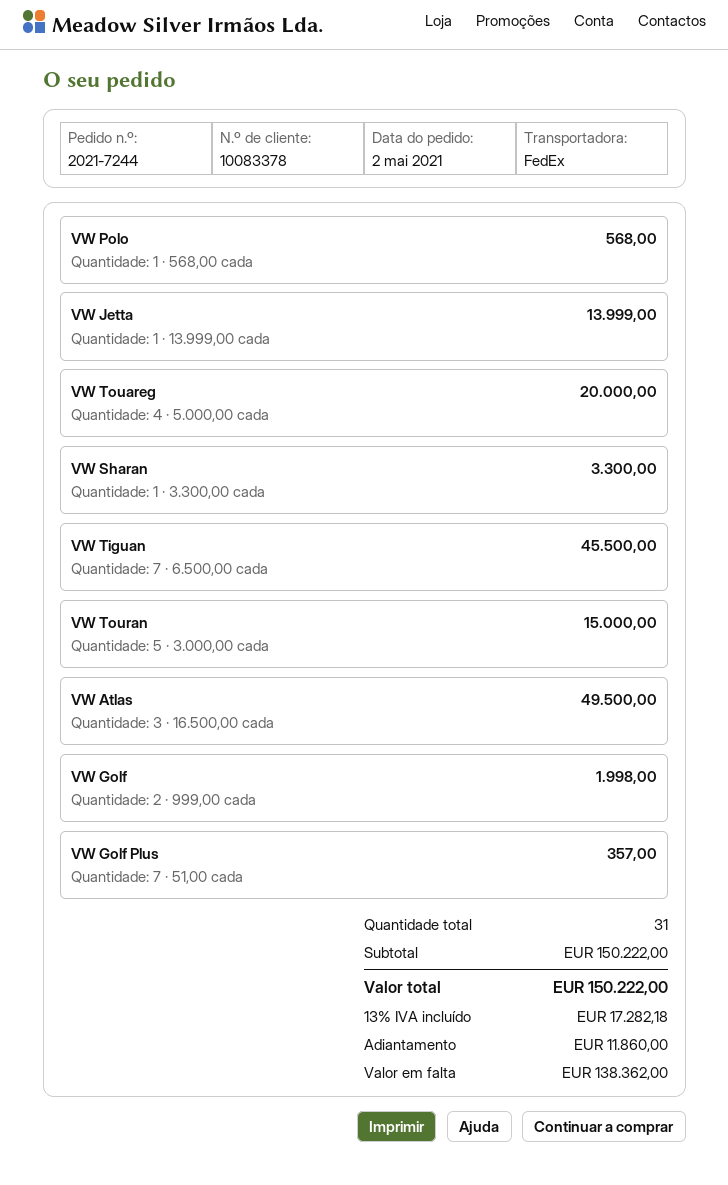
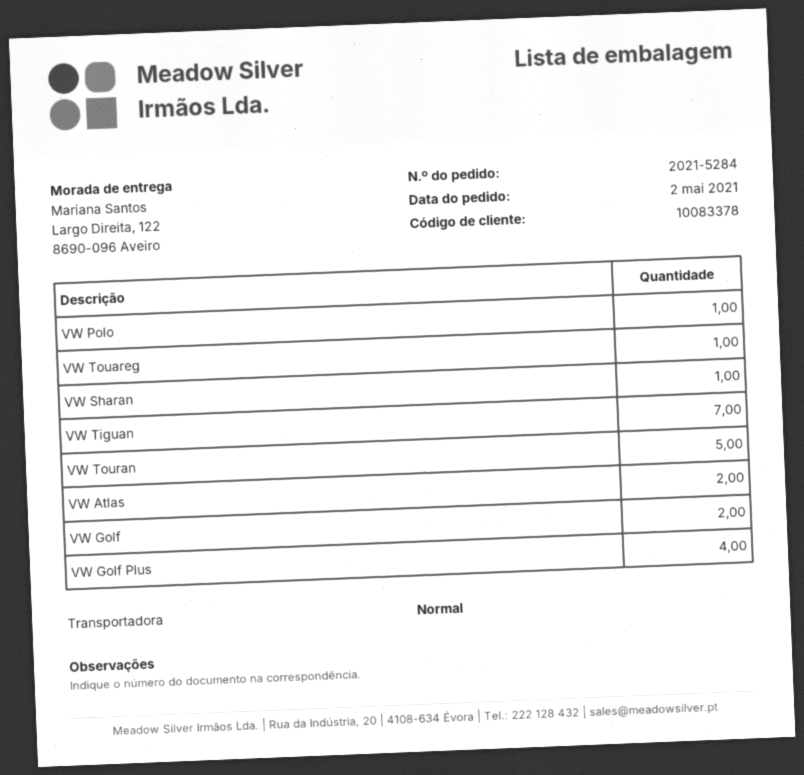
order number: 2021-7244 -> 2021-5284
shipping method: FedEx -> standard
VW Jetta: 1 -> none
VW Touareg: 4 -> 1
VW Atlas: 3 -> 2
VW Golf Plus: 7 -> 4

